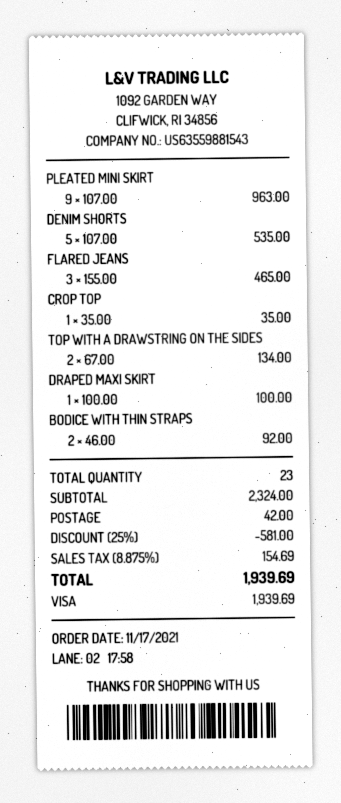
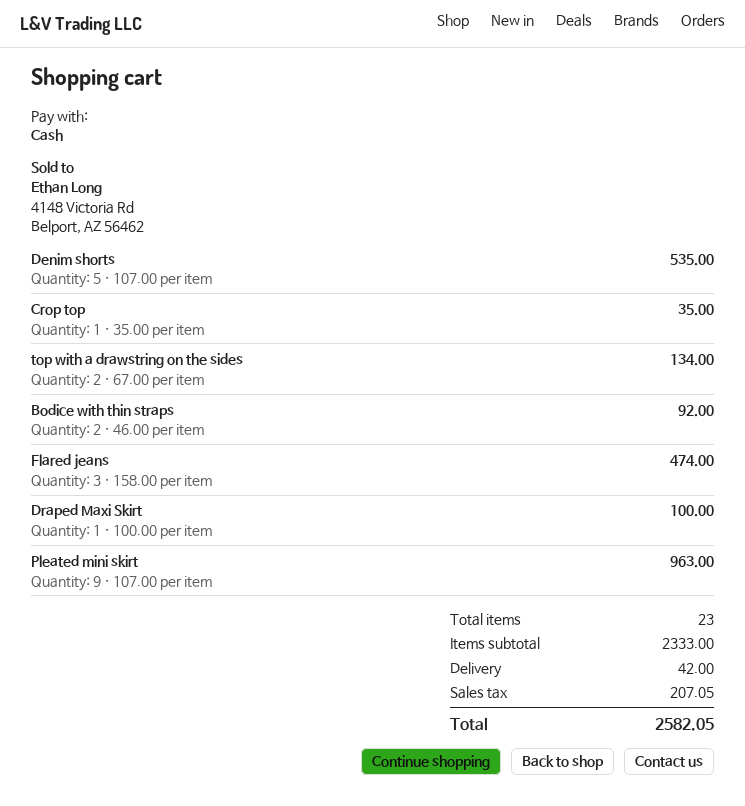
payment method: Visa -> cash
FLARED JEANS: 3 x 155.00 = 465.00 -> 3 x 158.00 = 474.00
subtotal: 2324.00 -> 2333.00
discount: 25% = 581.00 -> none
tax: 154.69 -> 207.05
total: 1939.69 -> 2582.05

